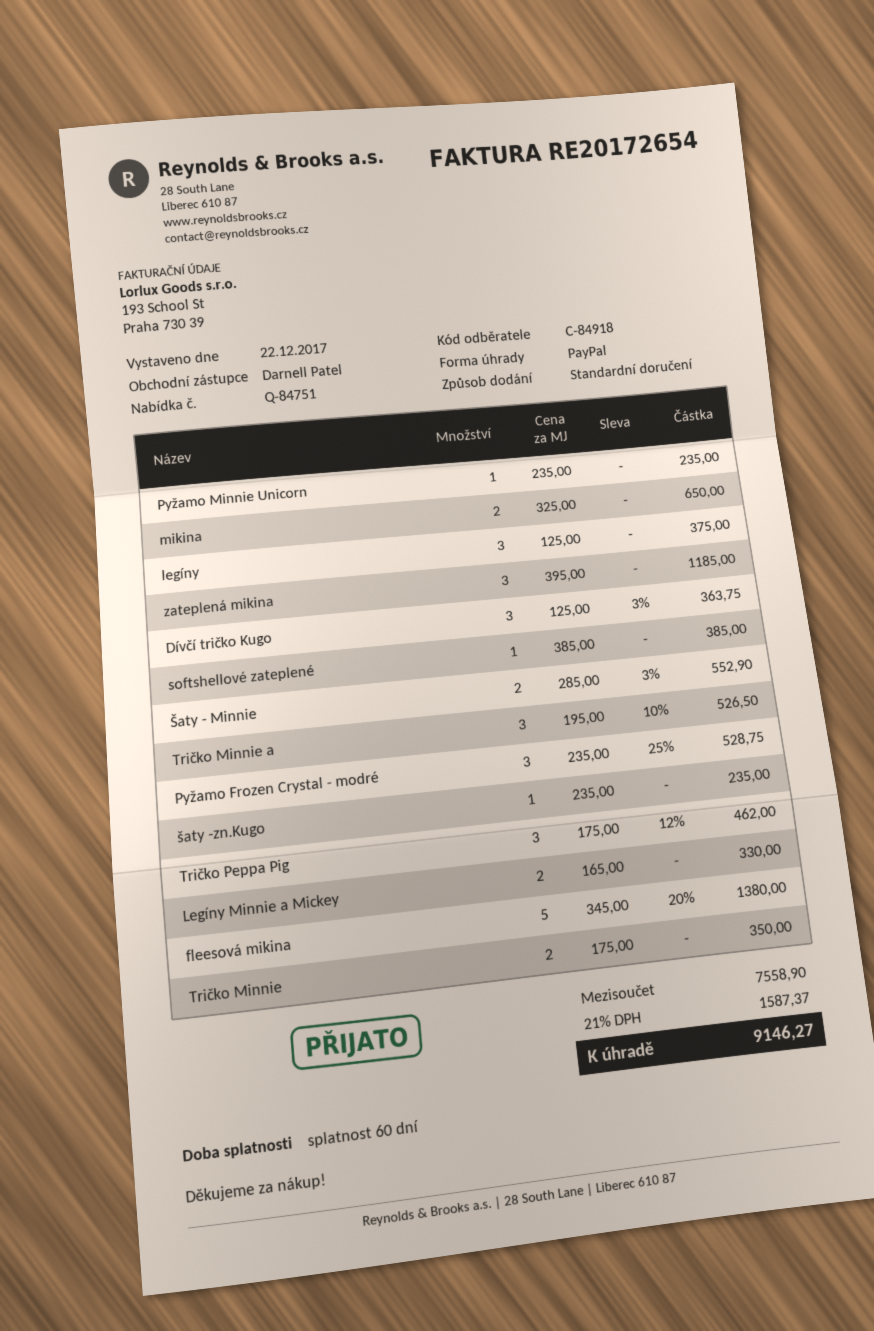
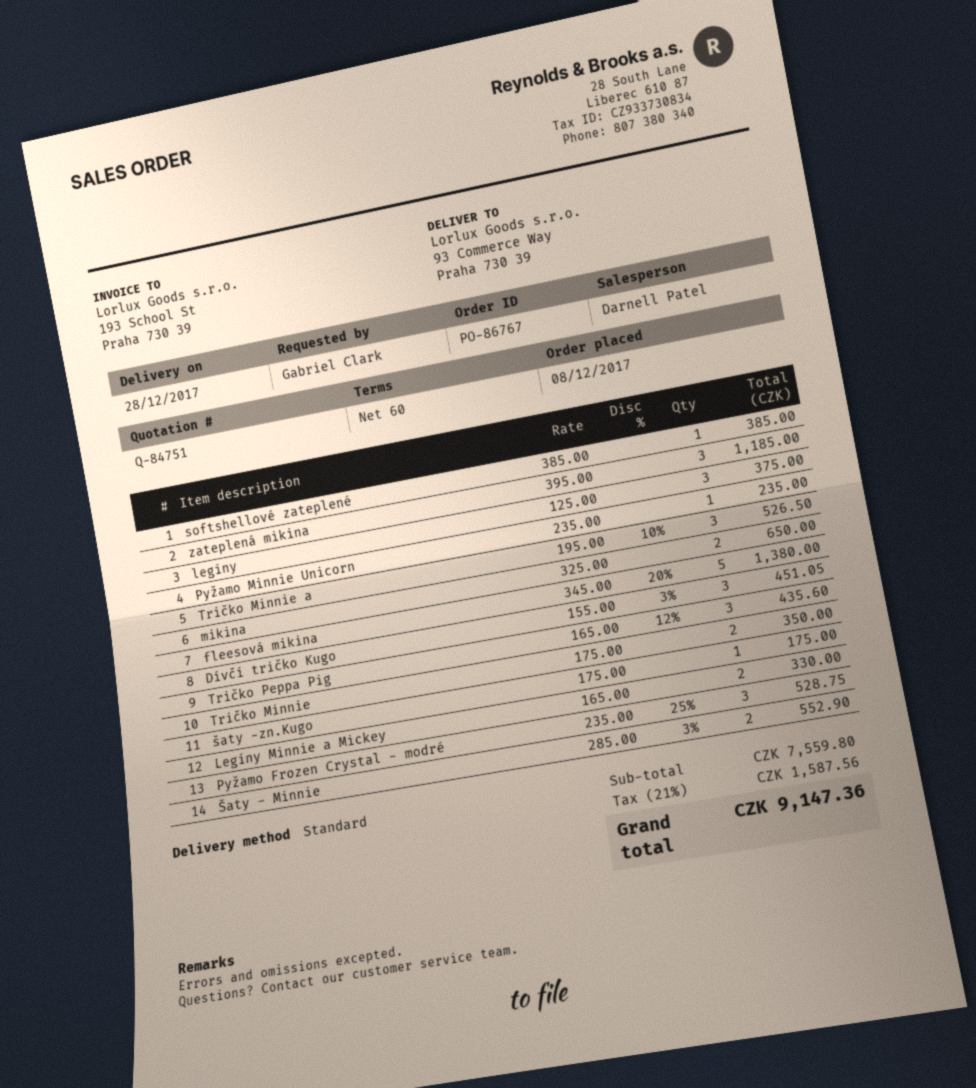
Dívčí tričko Kugo: 3 x 125.00 - 3% = 363.75 -> 3 x 155.00 - 3% = 451.05
šaty -zn.Kugo: 1 x 235.00 = 235.00 -> 1 x 175.00 = 175.00
Tričko Peppa Pig: 3 x 175.00 - 12% = 462.00 -> 3 x 165.00 - 12% = 435.60
subtotal: 7558.90 -> 7559.80
tax: 21% = 1587.37 -> 21% = 1587.56
total: 9146.27 -> 9147.36

